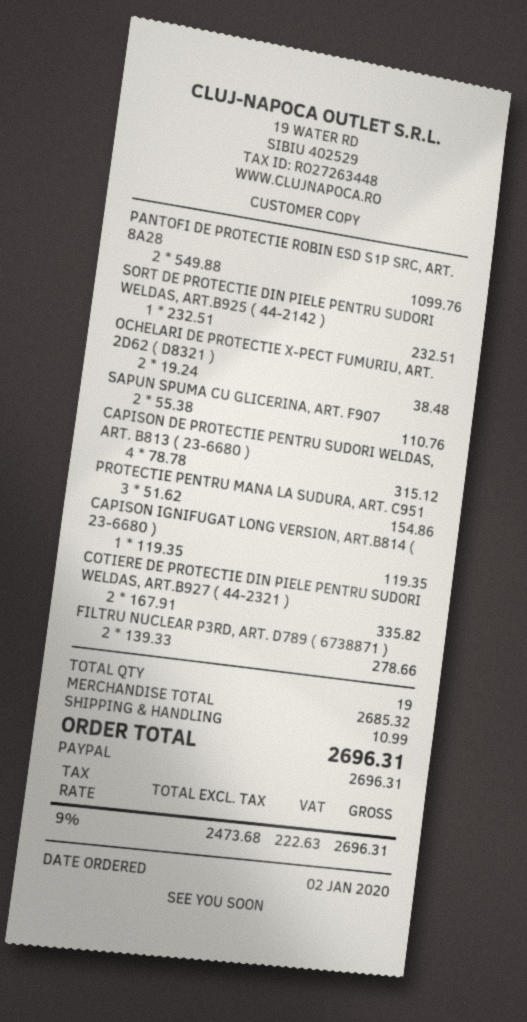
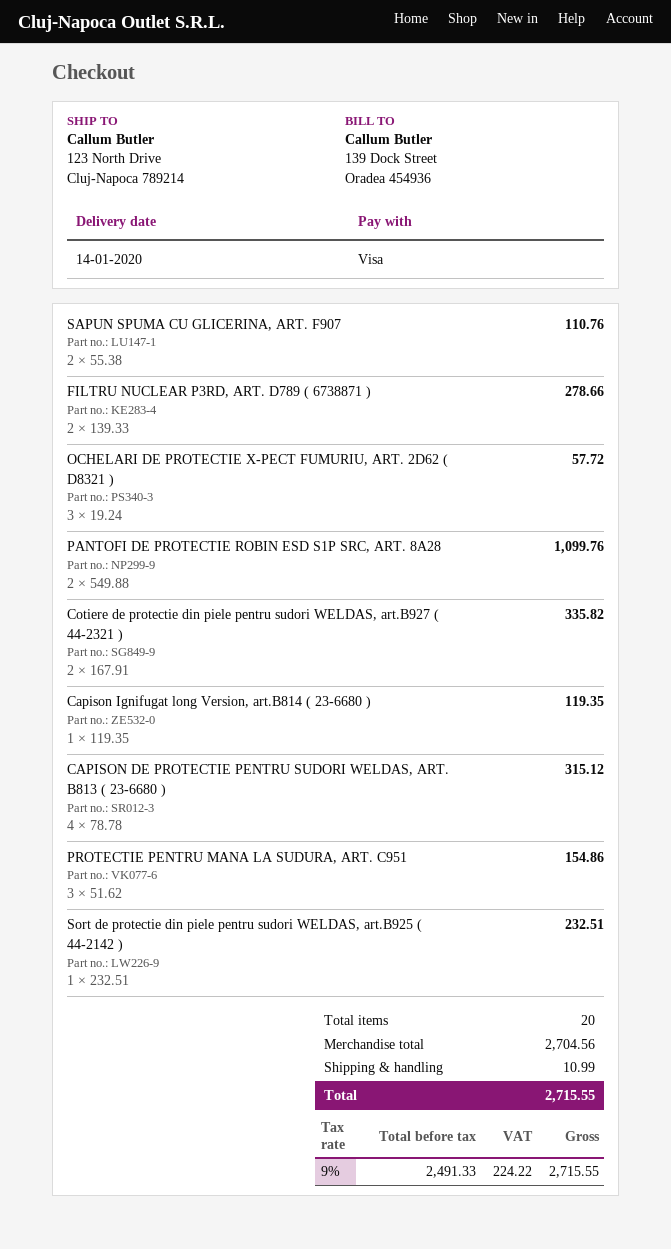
payment method: PayPal -> Visa
OCHELARI DE PROTECTIE X-PECT FUMURIU, ART. 2D62 ( D8321 ): 2 x 19.24 = 38.48 -> 3 x 19.24 = 57.72
total quantity: 19 -> 20
subtotal: 2685.32 -> 2704.56
net: 2473.68 -> 2491.33
tax: 9% = 222.63 -> 9% = 224.22
total: 2696.31 -> 2715.55

